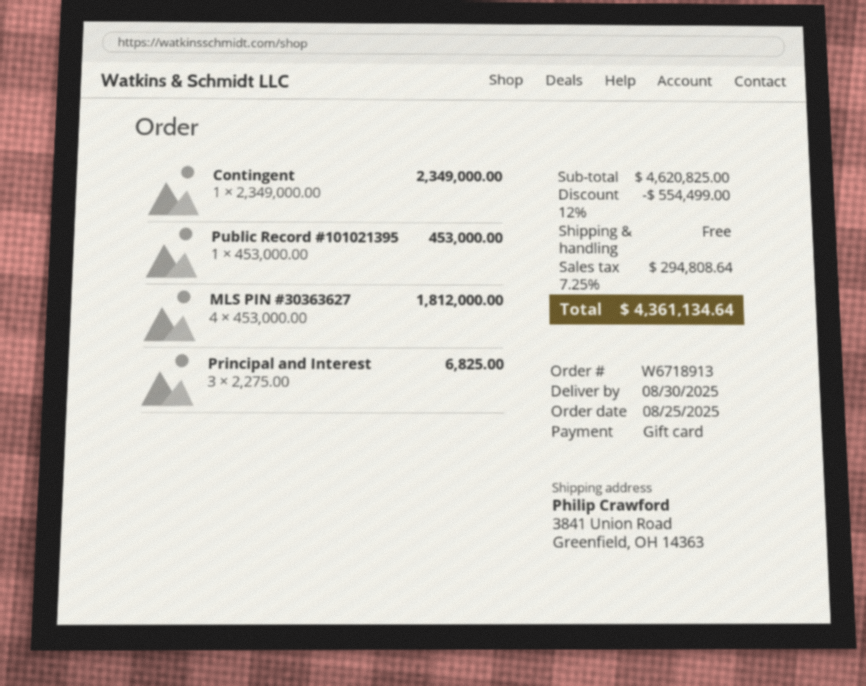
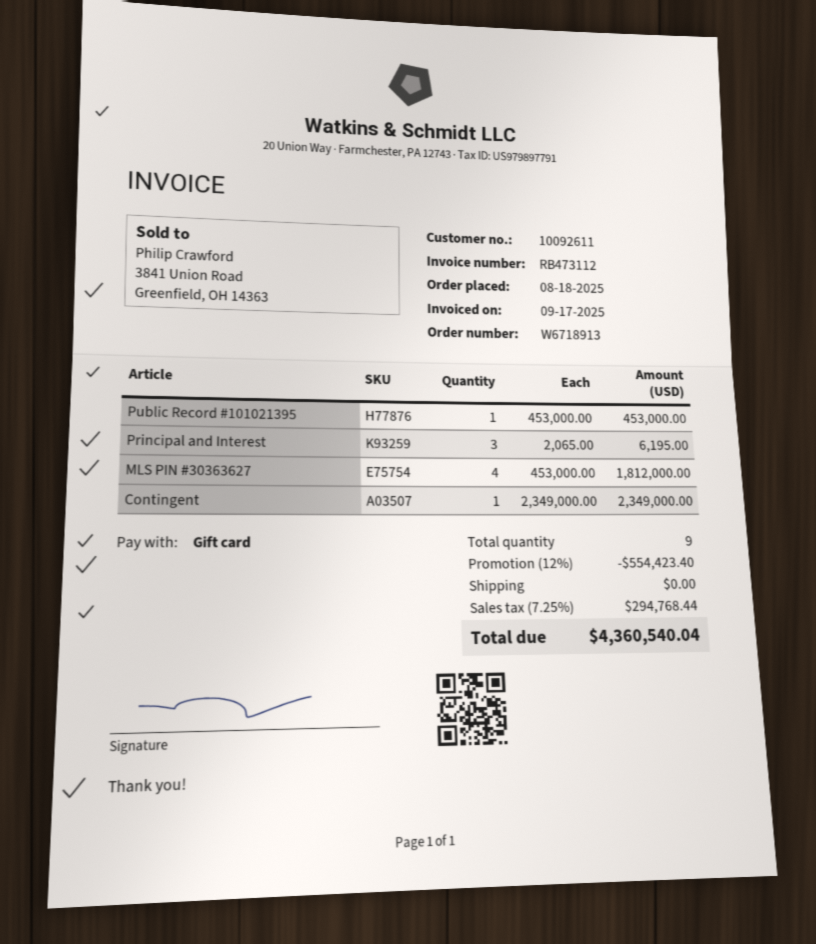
order date: 2025-08-25 -> 2025-08-18
Principal and Interest: 3 x 2275.00 = 6825.00 -> 3 x 2065.00 = 6195.00
discount: 12% = 554499.00 -> 12% = 554423.40
tax: 7.25% = 294808.64 -> 7.25% = 294768.44
total: 4361134.64 -> 4360540.04

